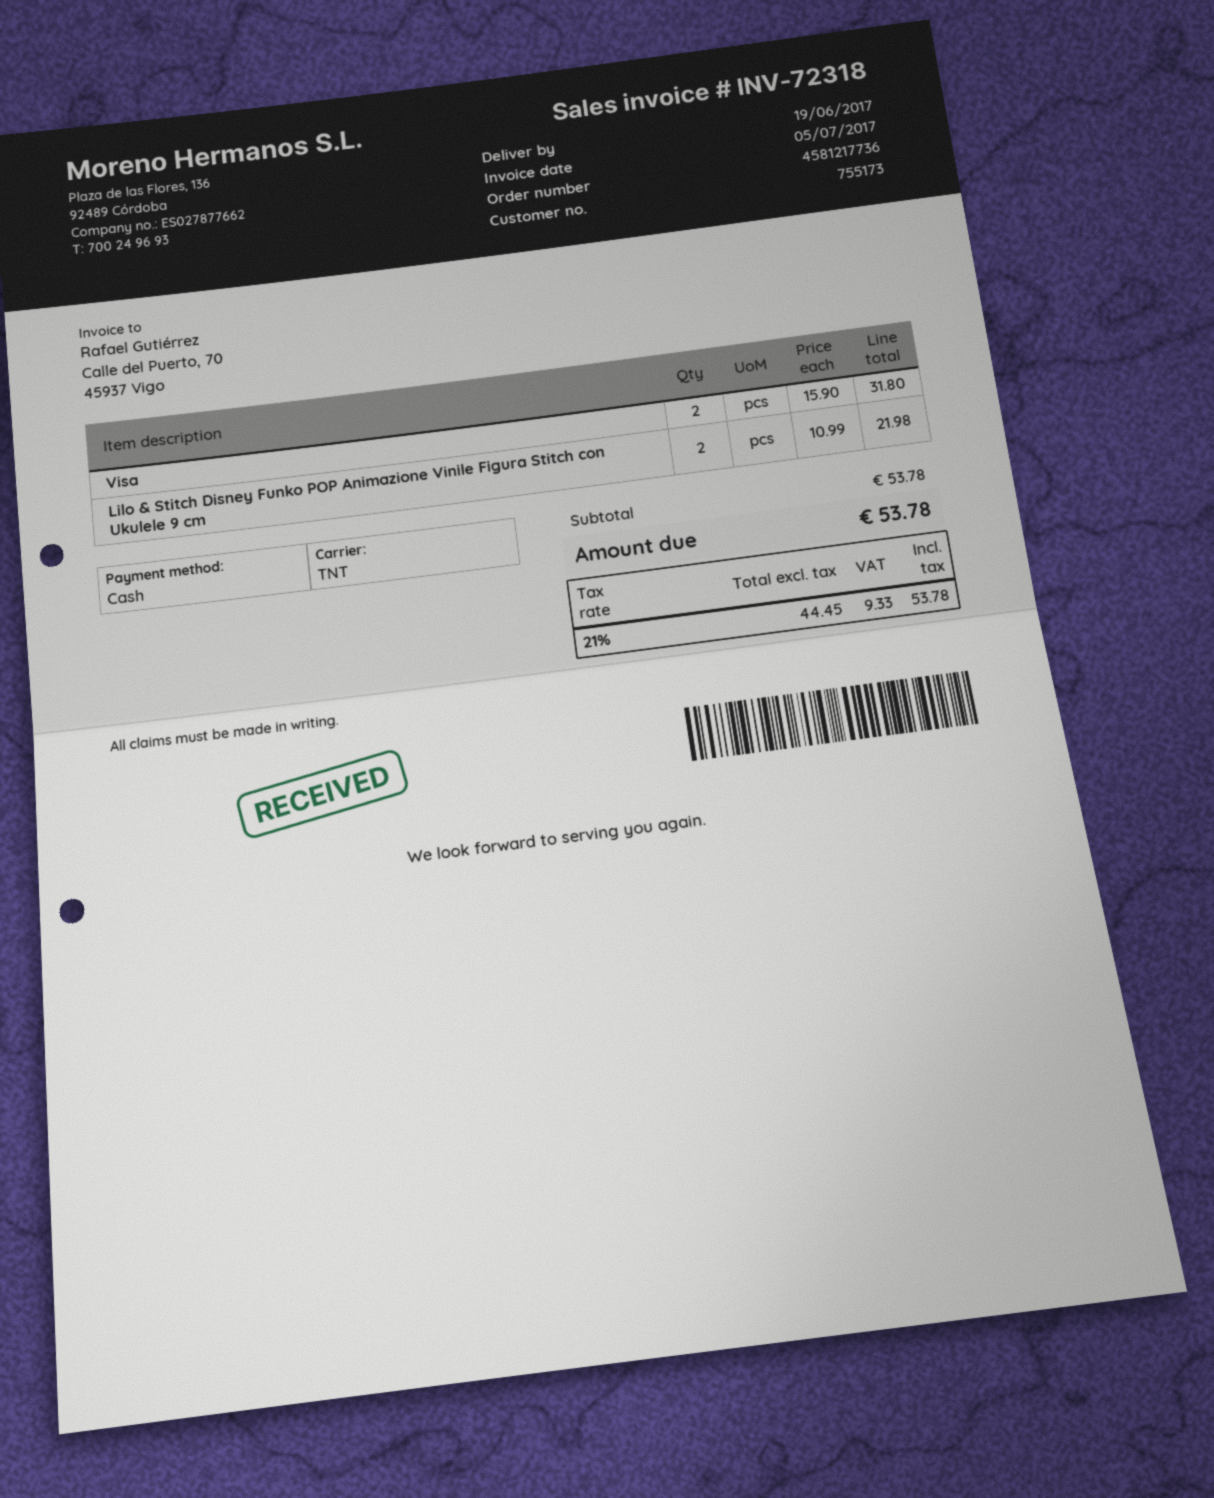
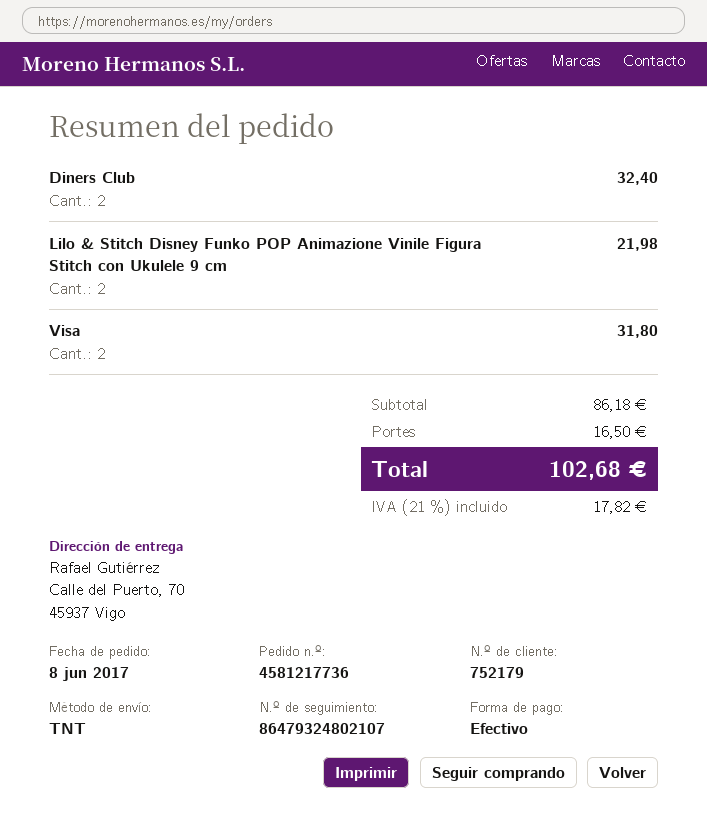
customer number: 755173 -> 752179
Diners Club: none -> 2 for 32.40
subtotal: 53.78 -> 86.18
shipping: none -> 16.50
tax: 21% = 9.33 -> 21% = 17.82
total: 53.78 -> 102.68

